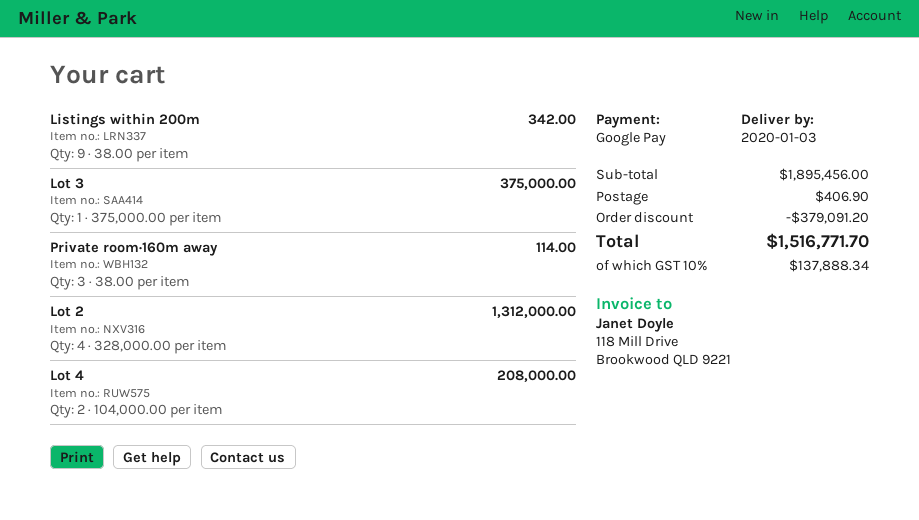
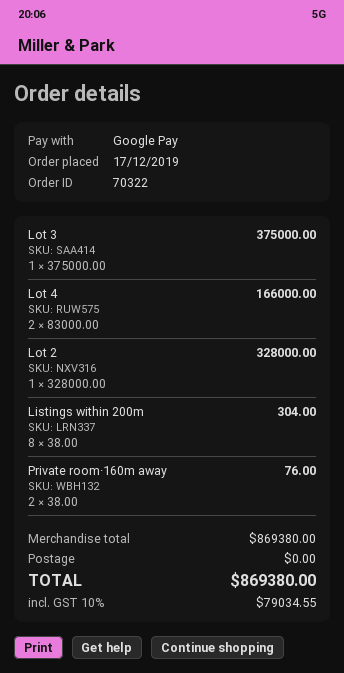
Listings within 200m: 9 x 38.00 = 342.00 -> 8 x 38.00 = 304.00
Private room·160m away: 3 x 38.00 = 114.00 -> 2 x 38.00 = 76.00
Lot 2: 4 x 328000.00 = 1312000.00 -> 1 x 328000.00 = 328000.00
Lot 4: 2 x 104000.00 = 208000.00 -> 2 x 83000.00 = 166000.00
subtotal: 1895456.00 -> 869380.00
discount: 379091.20 -> none
shipping: 406.90 -> 0.00
tax: 10% = 137888.34 -> 10% = 79034.55
total: 1516771.70 -> 869380.00

